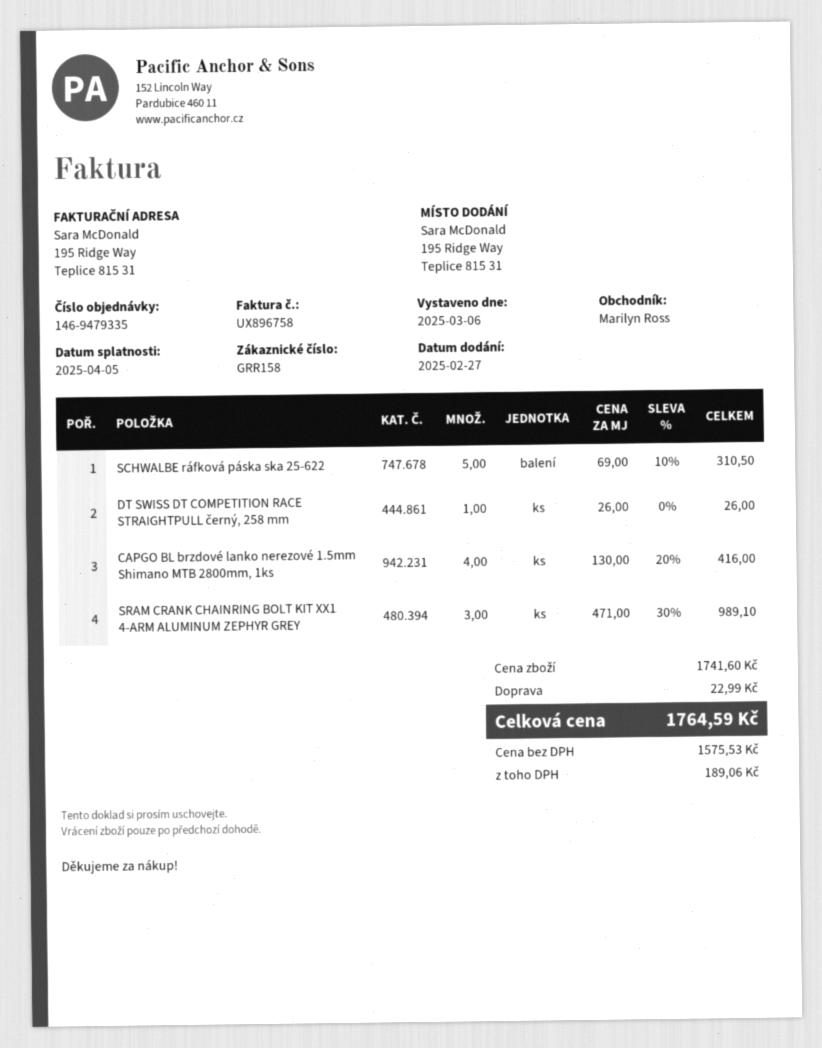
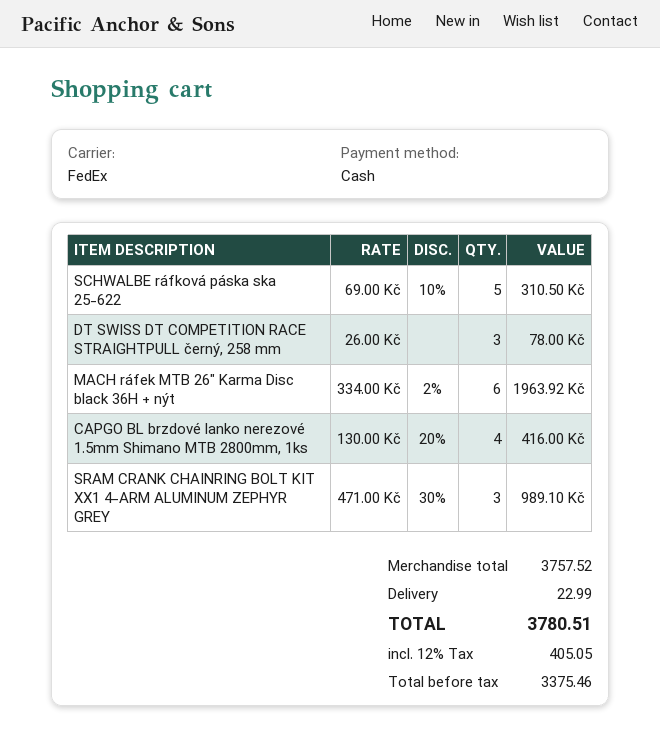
DT SWISS DT COMPETITION RACE STRAIGHTPULL černý, 258 mm: 1 x 26.00 = 26.00 -> 3 x 26.00 = 78.00
MACH ráfek MTB 26" Karma Disc black 36H + nýt: none -> 6 x 334.00 - 2% = 1963.92
subtotal: 1741.60 -> 3757.52
net: 1575.53 -> 3375.46
tax: 189.06 -> 405.05
total: 1764.59 -> 3780.51

